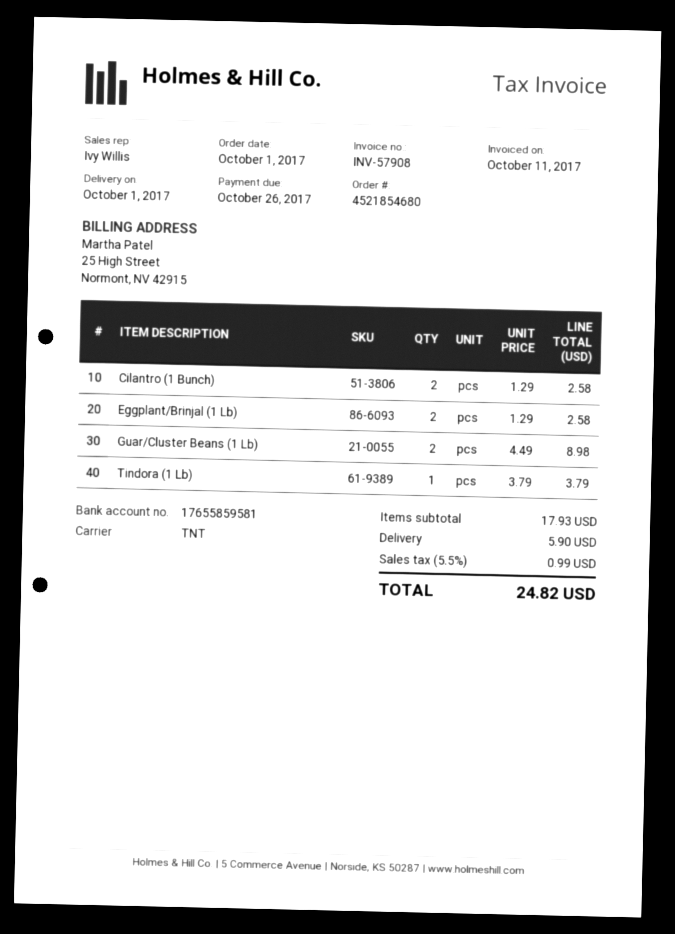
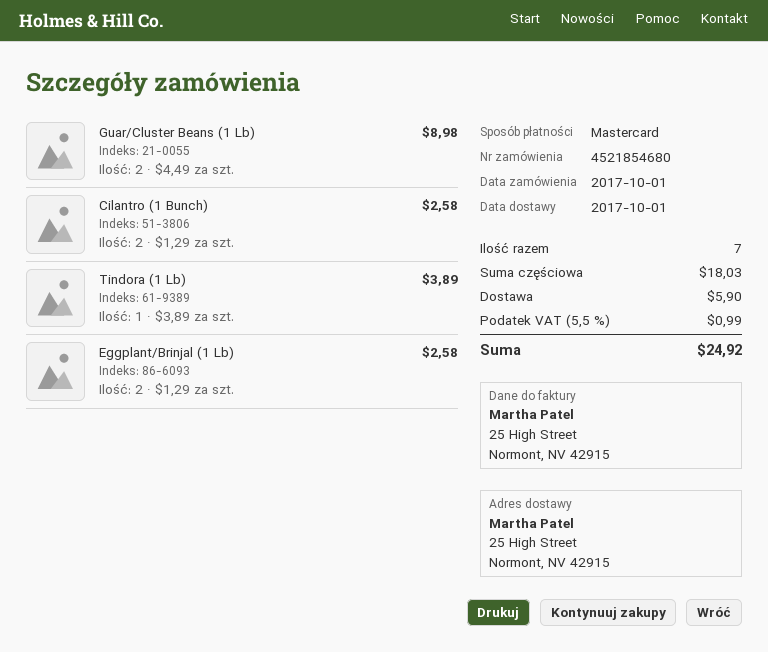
Tindora (1 Lb): 1 x 3.79 = 3.79 -> 1 x 3.89 = 3.89
subtotal: 17.93 -> 18.03
total: 24.82 -> 24.92

